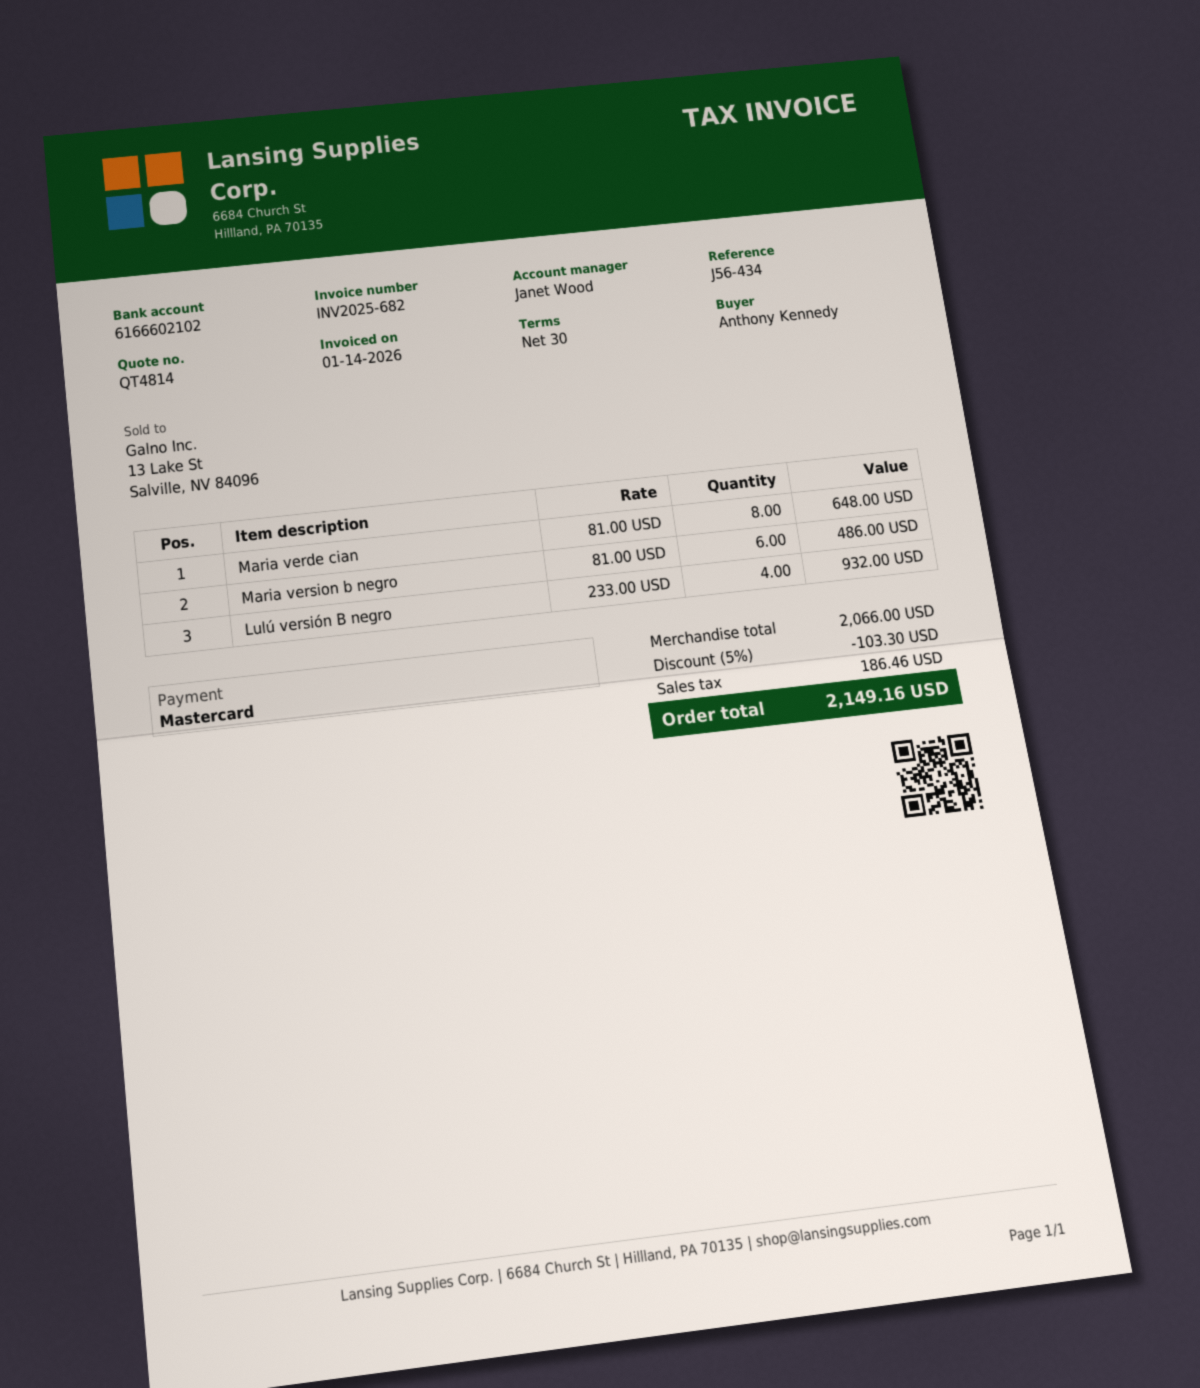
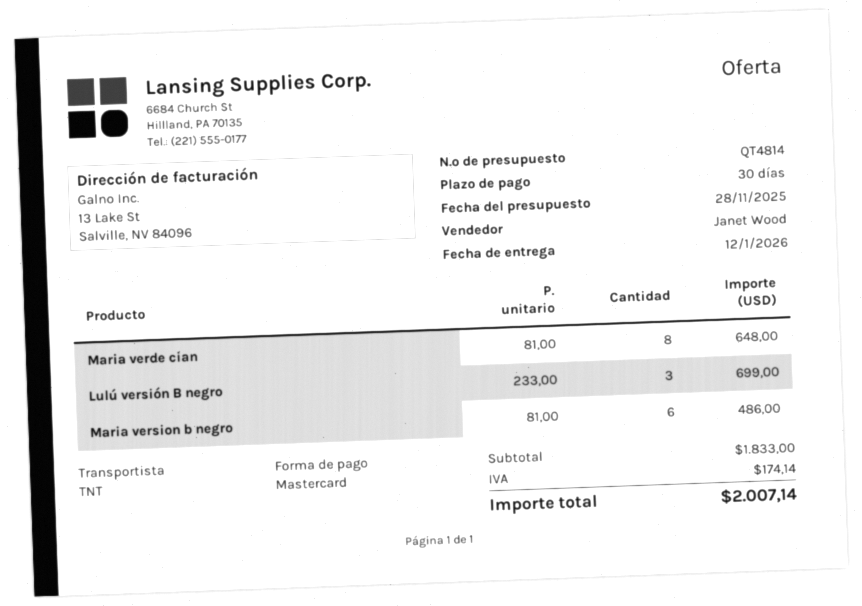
Lulú versión B negro: 4 x 233.00 = 932.00 -> 3 x 233.00 = 699.00
subtotal: 2066.00 -> 1833.00
discount: 5% = 103.30 -> none
tax: 186.46 -> 174.14
total: 2149.16 -> 2007.14

